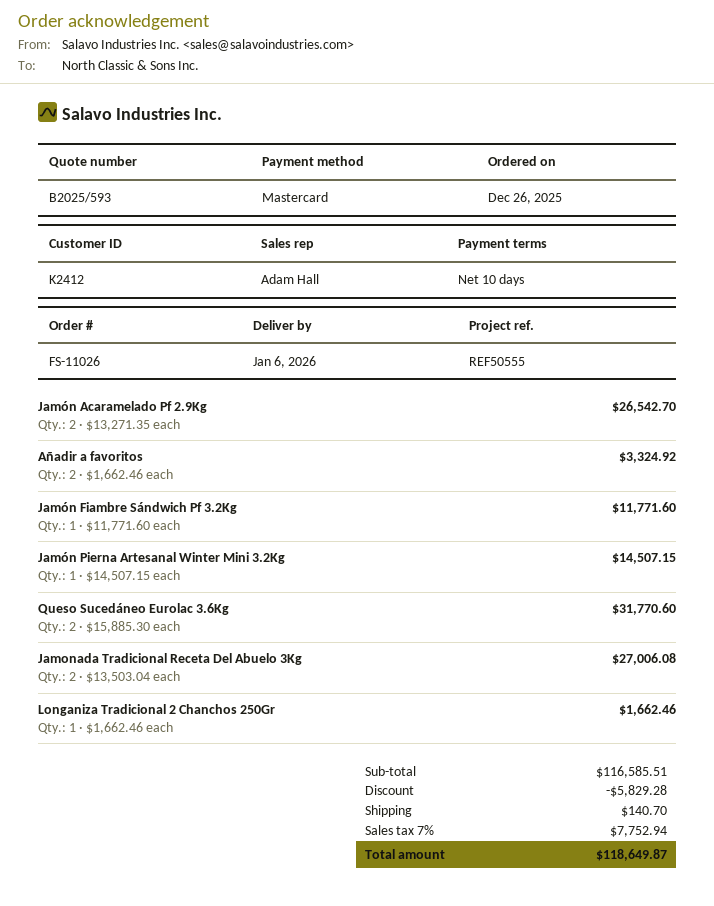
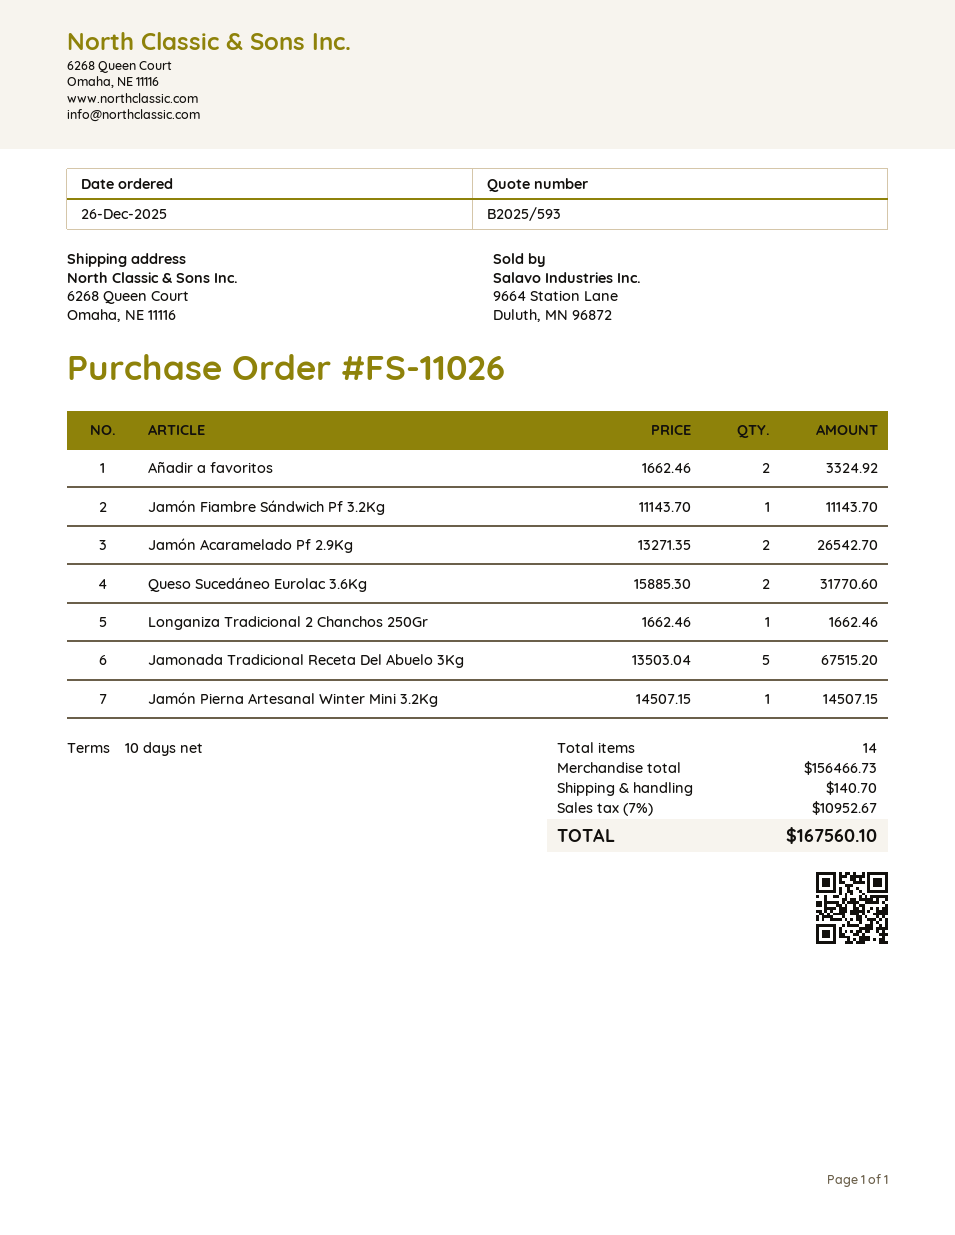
Jamón Fiambre Sándwich Pf 3.2Kg: 1 x 11771.60 = 11771.60 -> 1 x 11143.70 = 11143.70
Jamonada Tradicional Receta Del Abuelo 3Kg: 2 x 13503.04 = 27006.08 -> 5 x 13503.04 = 67515.20
subtotal: 116585.51 -> 156466.73
discount: 5829.28 -> none
tax: 7% = 7752.94 -> 7% = 10952.67
total: 118649.87 -> 167560.10

